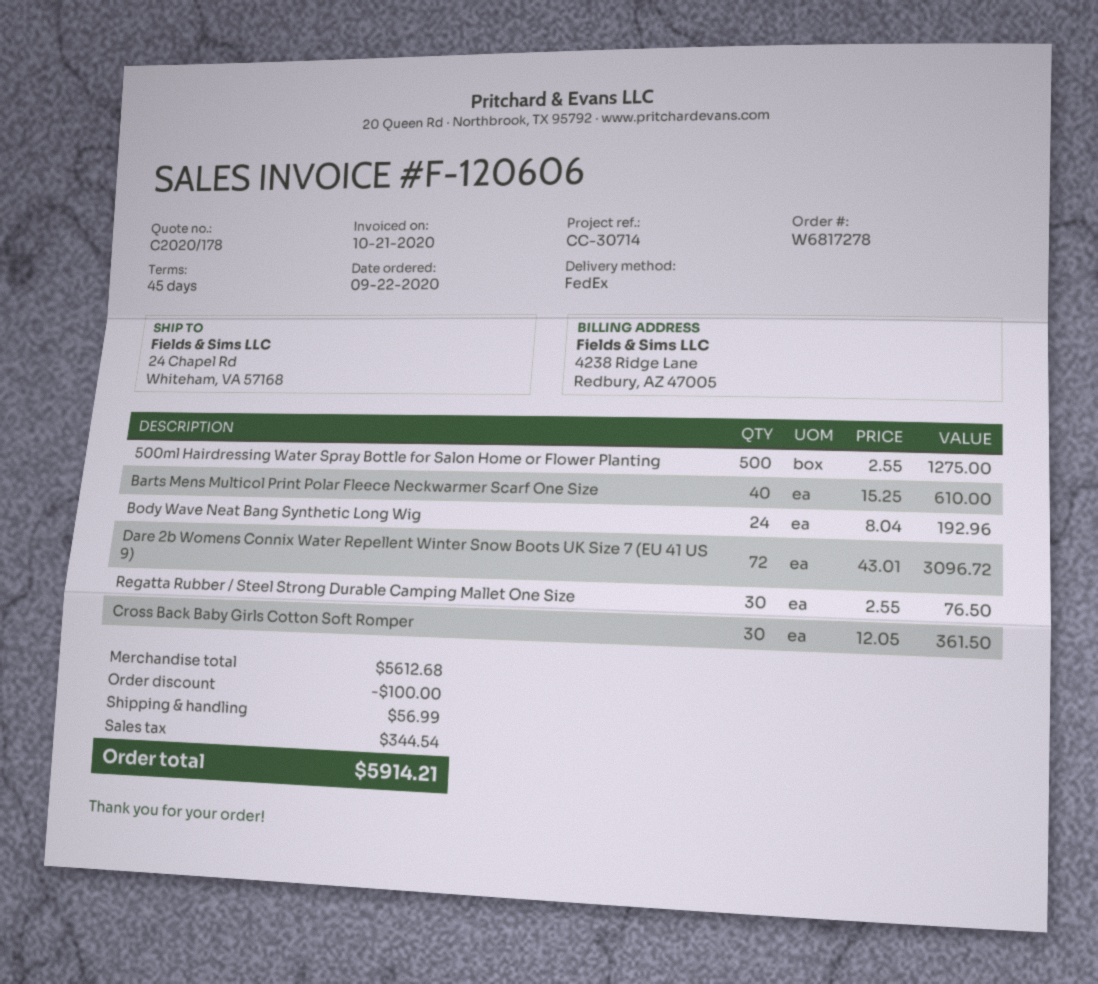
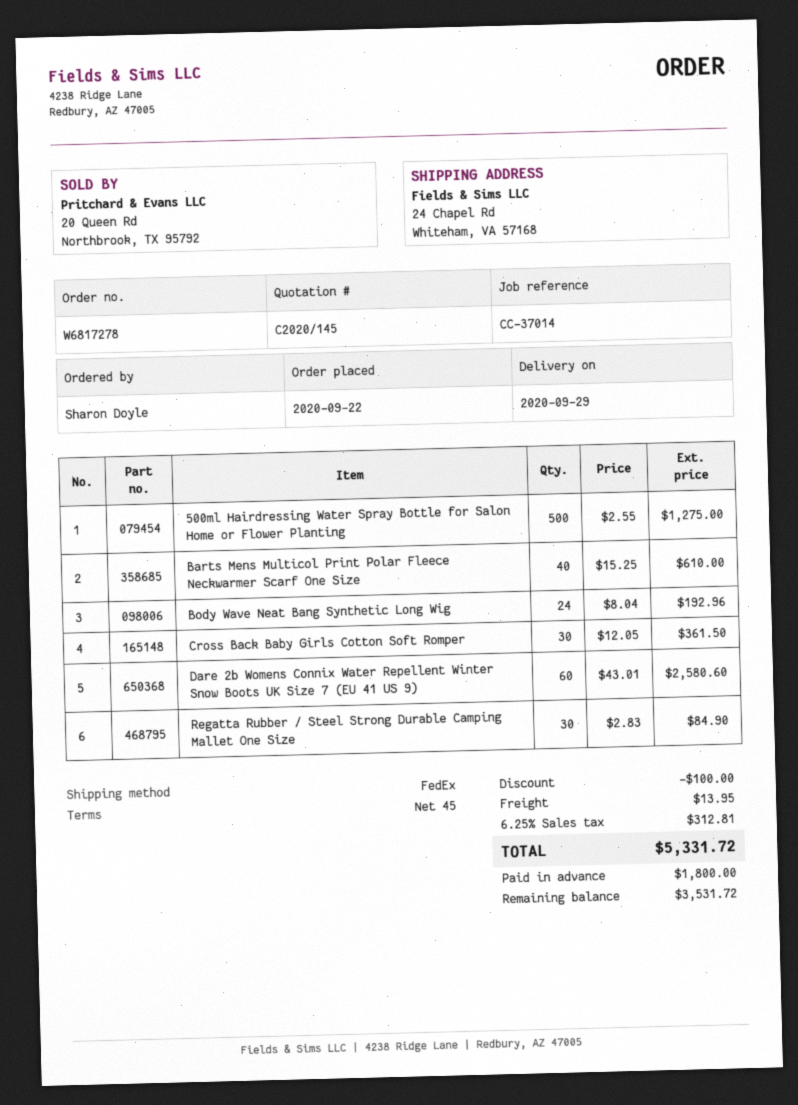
quote number: C2020/178 -> C2020/145
reference: CC-30714 -> CC-37014
Dare 2b Womens Connix Water Repellent Winter Snow Boots UK Size 7 (EU 41 US 9): 72 x 43.01 = 3096.72 -> 60 x 43.01 = 2580.60
Regatta Rubber / Steel Strong Durable Camping Mallet One Size: 30 x 2.55 = 76.50 -> 30 x 2.83 = 84.90
shipping: 56.99 -> 13.95
tax: 344.54 -> 312.81
total: 5914.21 -> 5331.72

